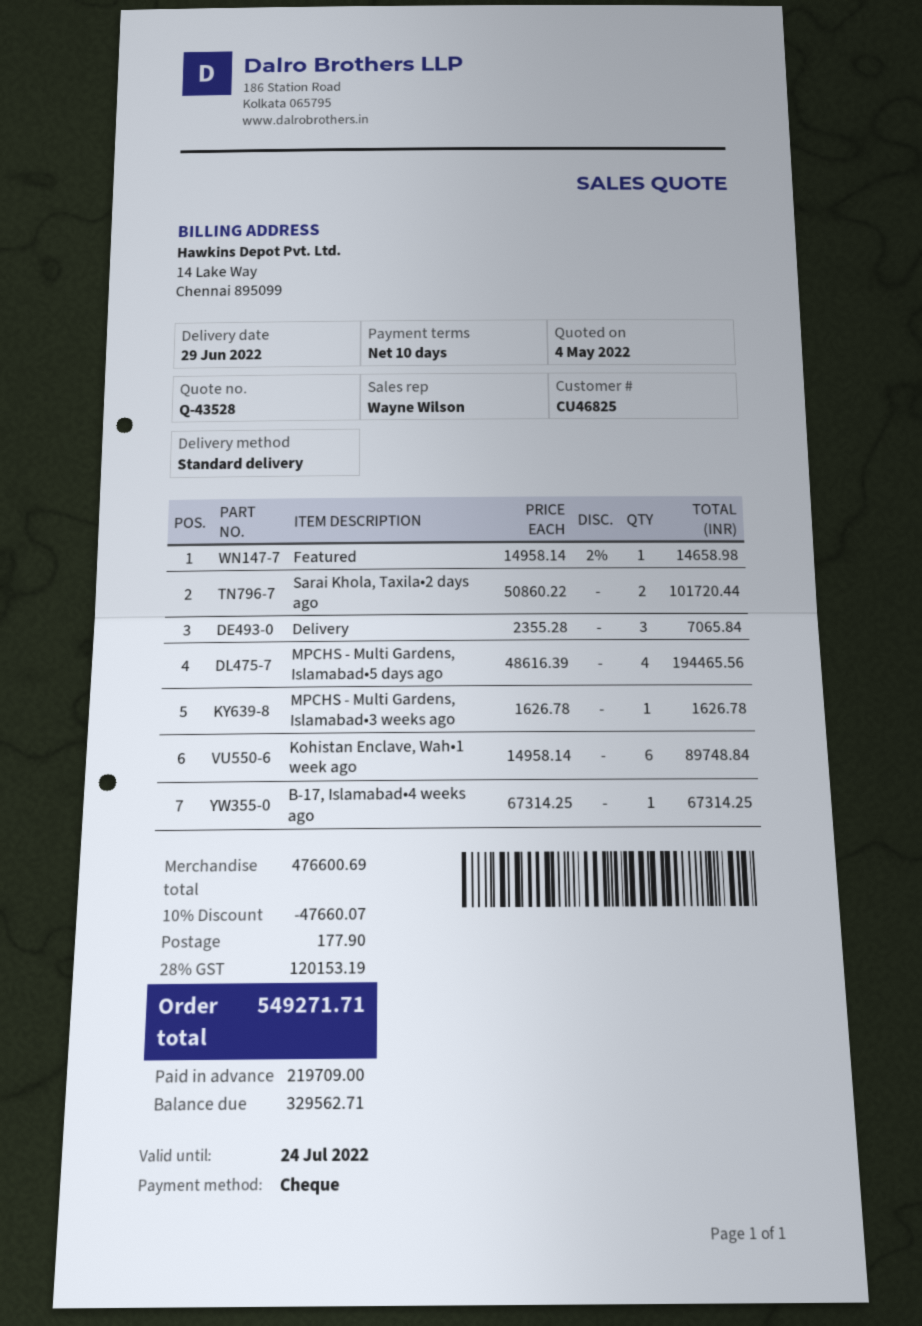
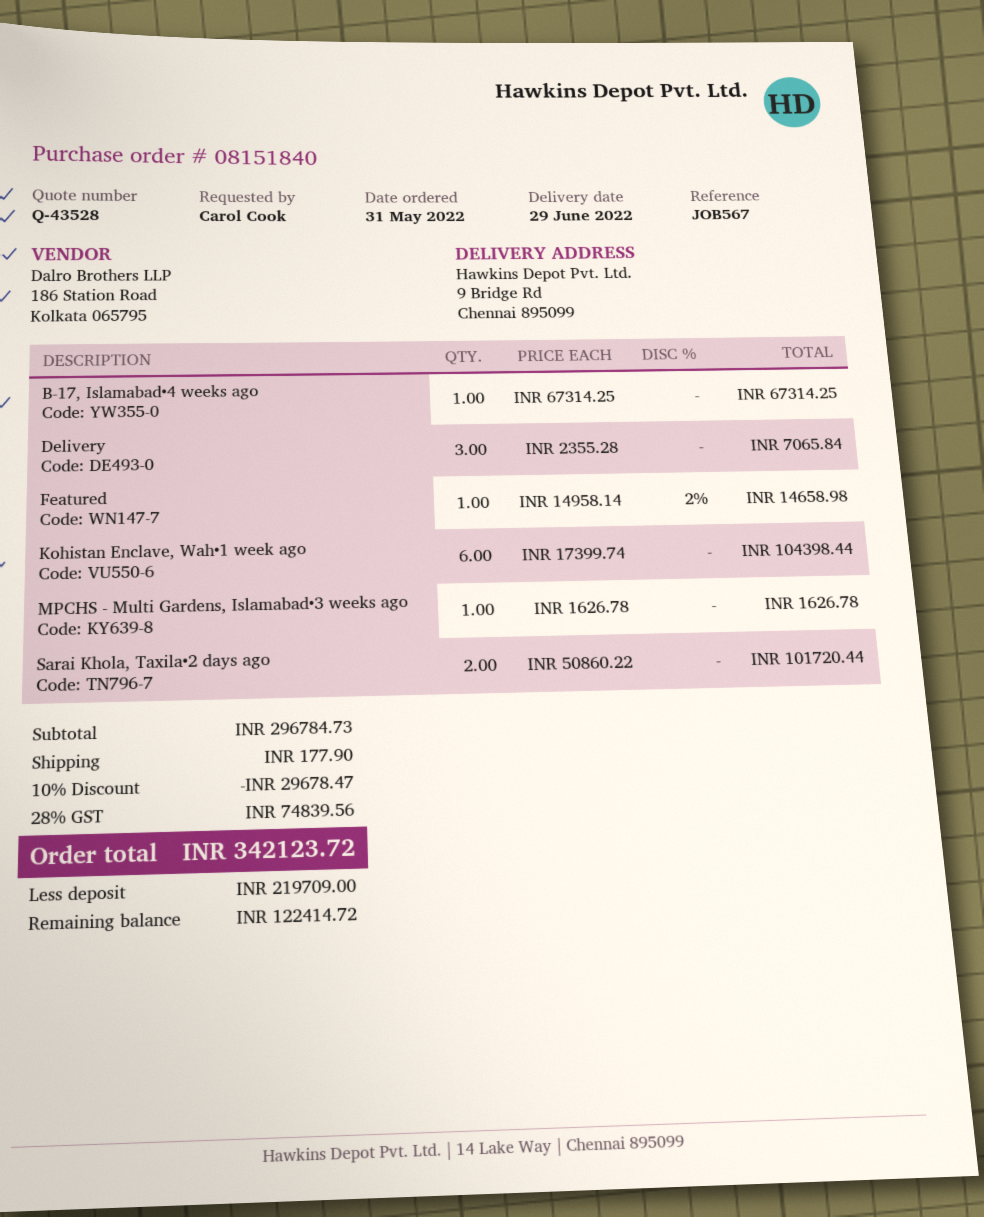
MPCHS - Multi Gardens, Islamabad•5 days ago: 4 x 48616.39 = 194465.56 -> none
Kohistan Enclave, Wah•1 week ago: 6 x 14958.14 = 89748.84 -> 6 x 17399.74 = 104398.44
subtotal: 476600.69 -> 296784.73
discount: 10% = 47660.07 -> 10% = 29678.47
tax: 28% = 120153.19 -> 28% = 74839.56
total: 549271.71 -> 342123.72
balance: 329562.71 -> 122414.72

